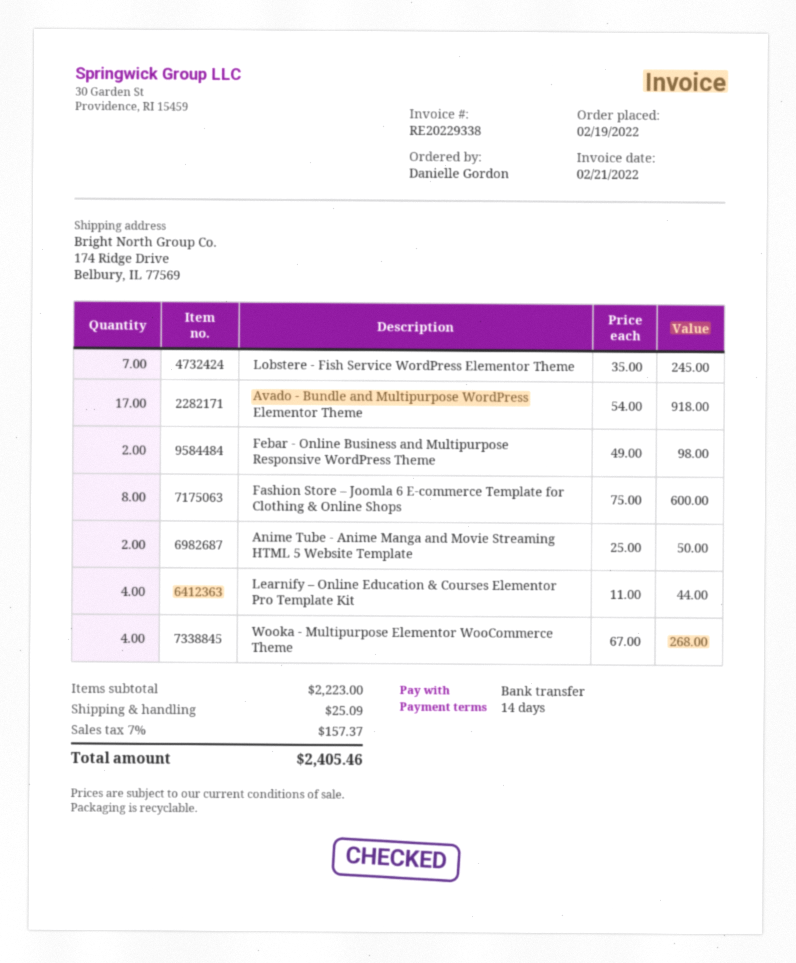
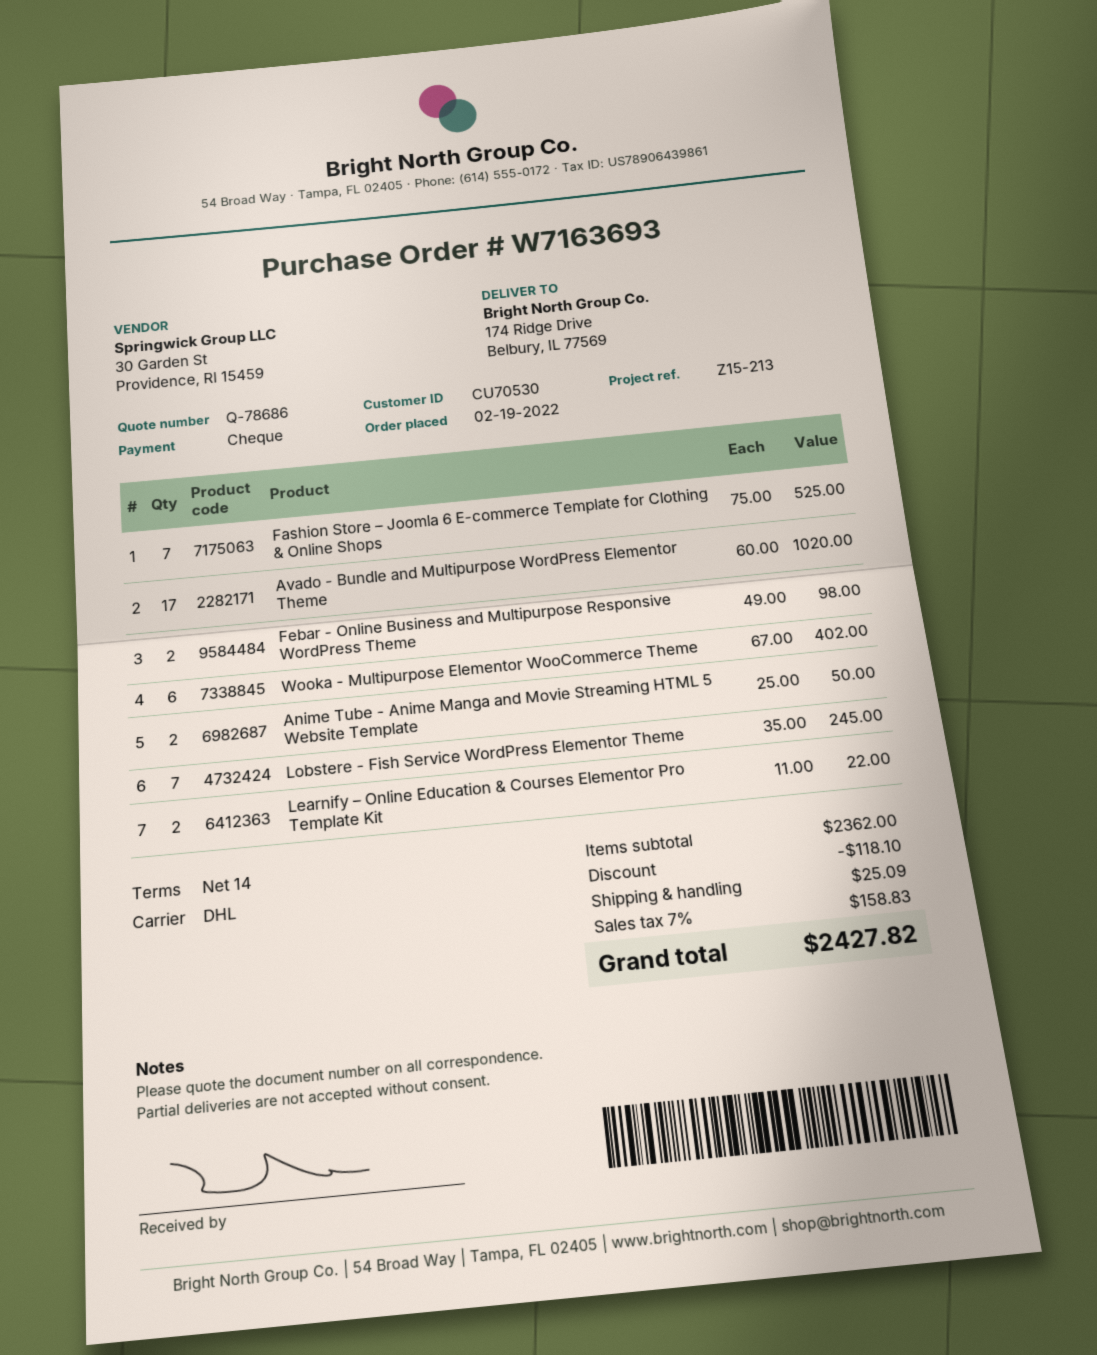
payment method: bank transfer -> cheque
Avado - Bundle and Multipurpose WordPress Elementor Theme: 17 x 54.00 = 918.00 -> 17 x 60.00 = 1020.00
Fashion Store – Joomla 6 E-commerce Template for Clothing & Online Shops: 8 x 75.00 = 600.00 -> 7 x 75.00 = 525.00
Learnify – Online Education & Courses Elementor Pro Template Kit: 4 x 11.00 = 44.00 -> 2 x 11.00 = 22.00
Wooka - Multipurpose Elementor WooCommerce Theme: 4 x 67.00 = 268.00 -> 6 x 67.00 = 402.00
subtotal: 2223.00 -> 2362.00
discount: none -> 118.10
tax: 7% = 157.37 -> 7% = 158.83
total: 2405.46 -> 2427.82

